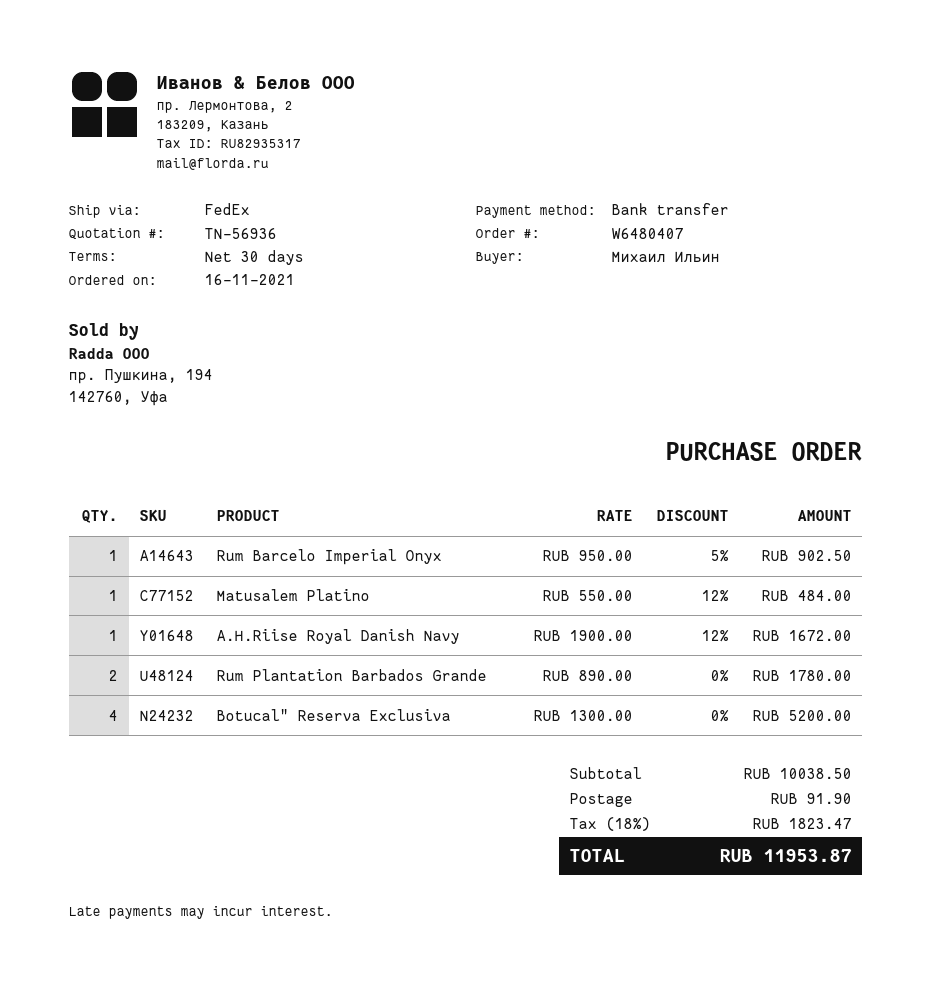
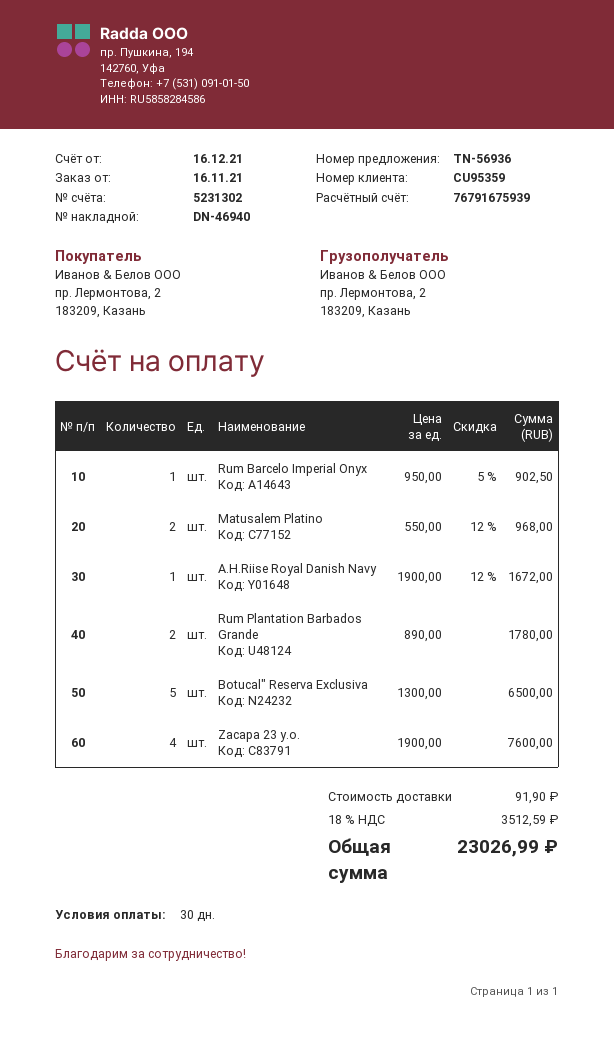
Matusalem Platino: 1 x 550.00 - 12% = 484.00 -> 2 x 550.00 - 12% = 968.00
Botucal" Reserva Exclusiva: 4 x 1300.00 = 5200.00 -> 5 x 1300.00 = 6500.00
Zacapa 23 y.o.: none -> 4 x 1900.00 = 7600.00
tax: 18% = 1823.47 -> 18% = 3512.59
total: 11953.87 -> 23026.99

